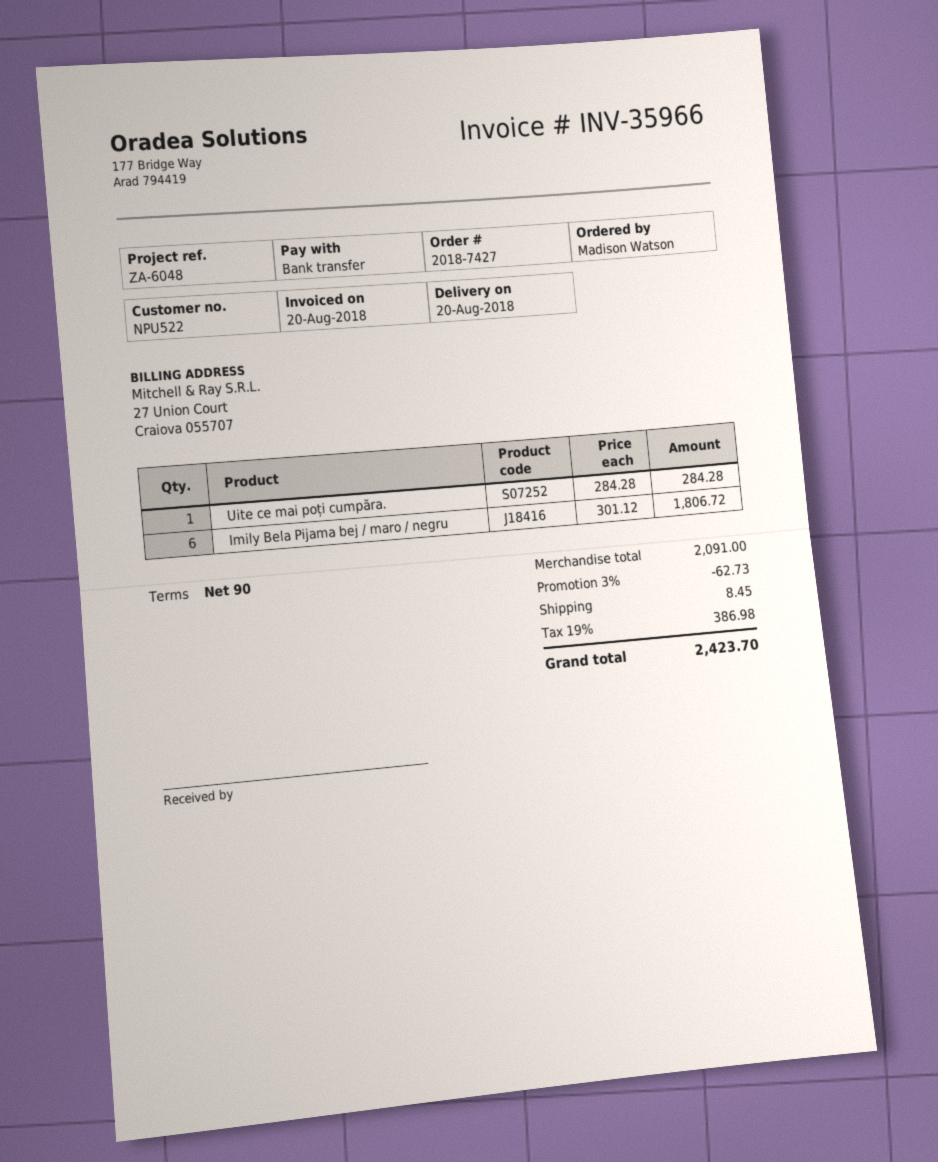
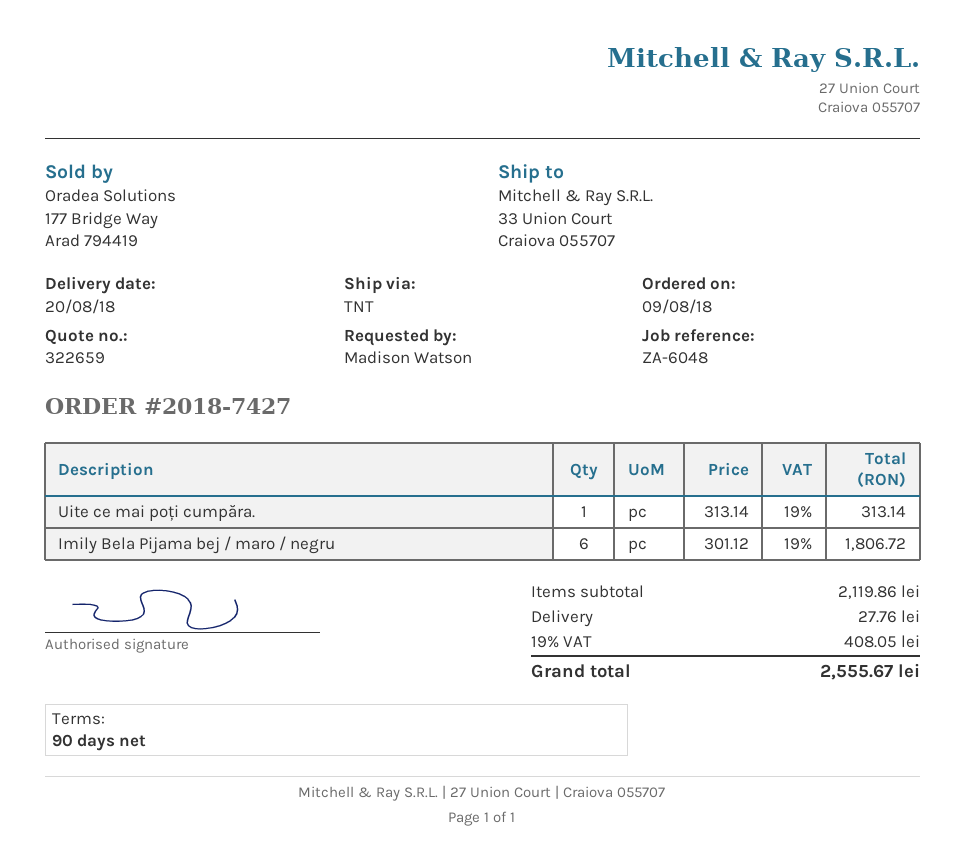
Uite ce mai poți cumpăra.: 1 x 284.28 = 284.28 -> 1 x 313.14 = 313.14
subtotal: 2091.00 -> 2119.86
discount: 3% = 62.73 -> none
shipping: 8.45 -> 27.76
tax: 19% = 386.98 -> 19% = 408.05
total: 2423.70 -> 2555.67

